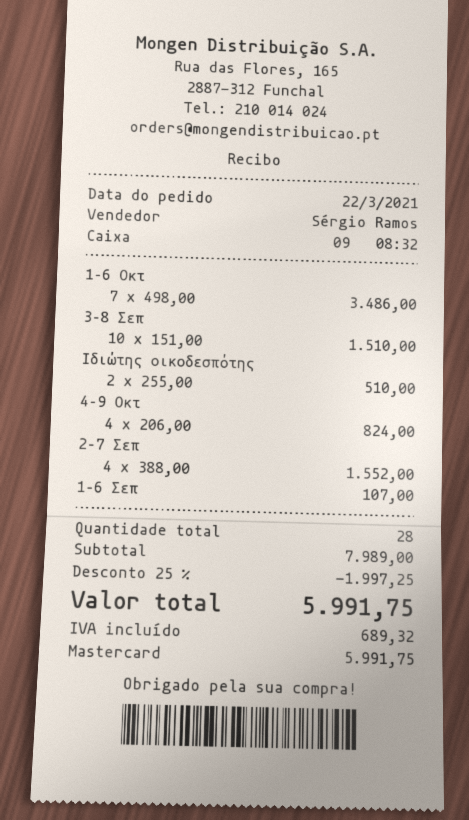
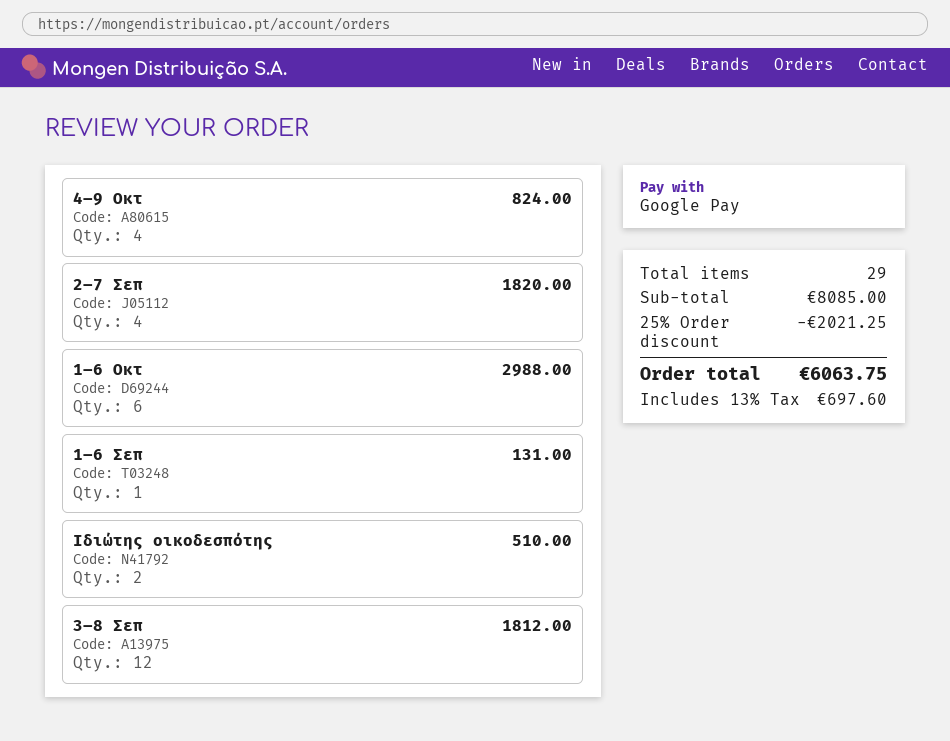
payment method: Mastercard -> Google Pay
1–6 Οκτ: 7 for 3486.00 -> 6 for 2988.00
3–8 Σεπ: 10 for 1510.00 -> 12 for 1812.00
2–7 Σεπ: 4 for 1552.00 -> 4 for 1820.00
1–6 Σεπ: 1 for 107.00 -> 1 for 131.00
total quantity: 28 -> 29
subtotal: 7989.00 -> 8085.00
discount: 25% = 1997.25 -> 25% = 2021.25
tax: 689.32 -> 697.60
total: 5991.75 -> 6063.75

